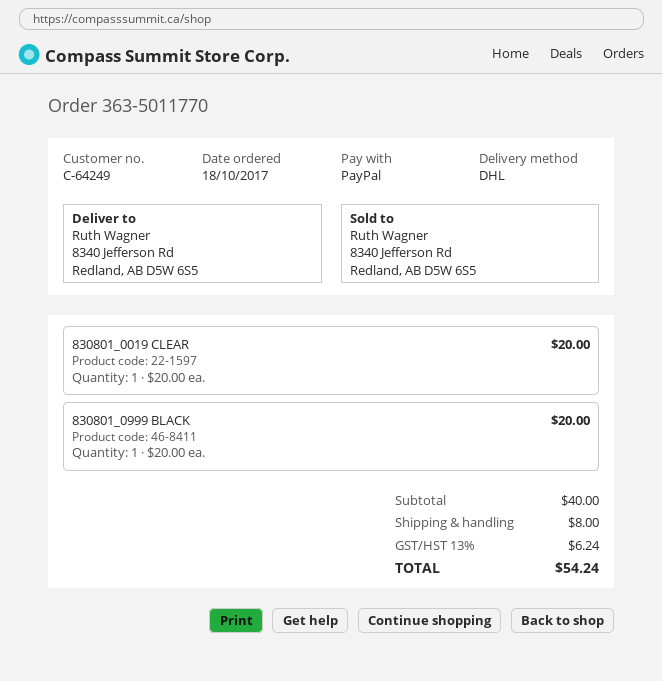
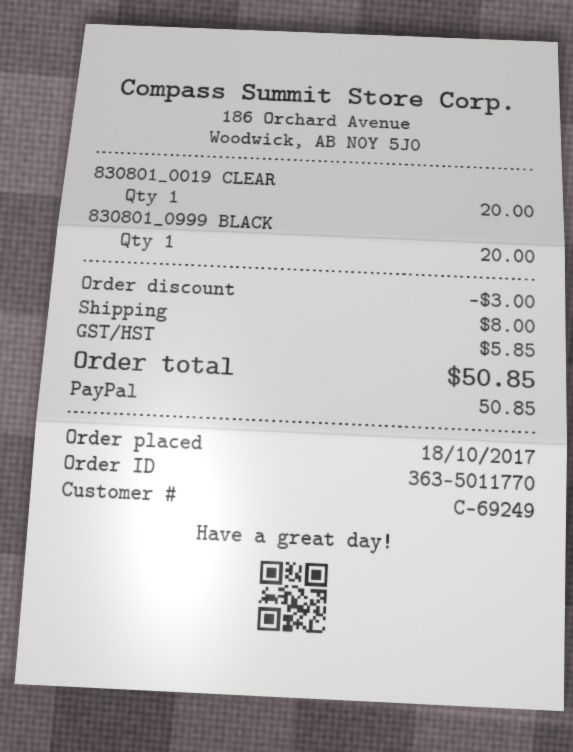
customer number: C-64249 -> C-69249
discount: none -> 3.00
tax: 6.24 -> 5.85
total: 54.24 -> 50.85

